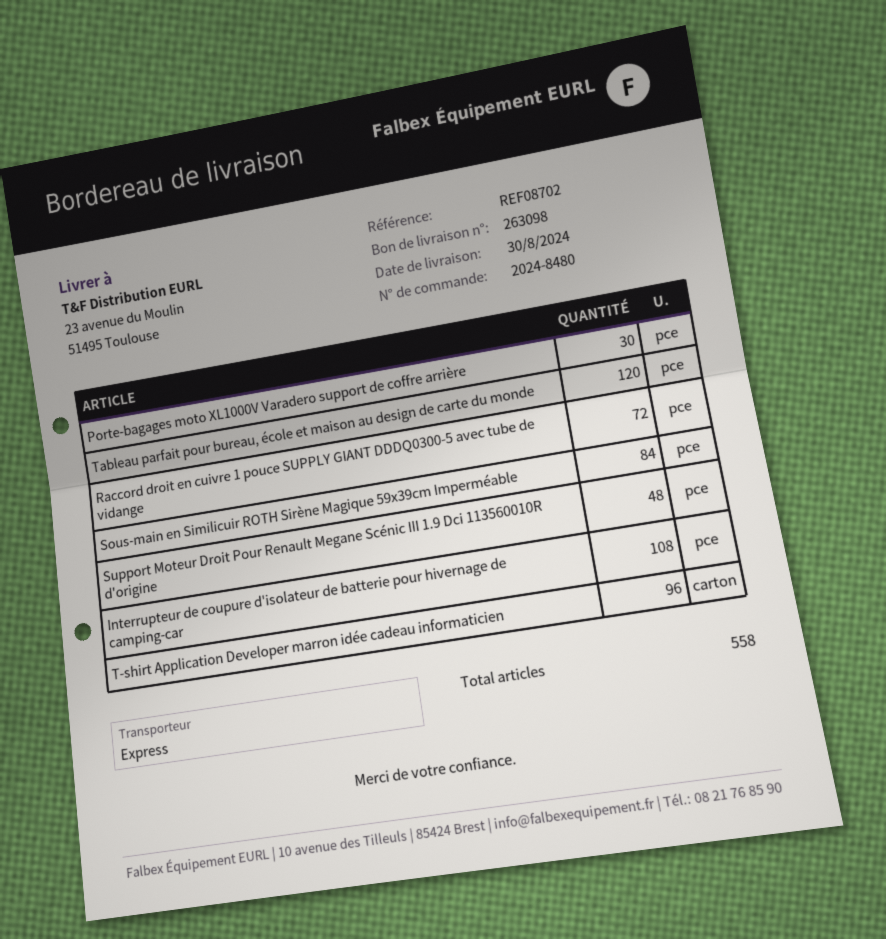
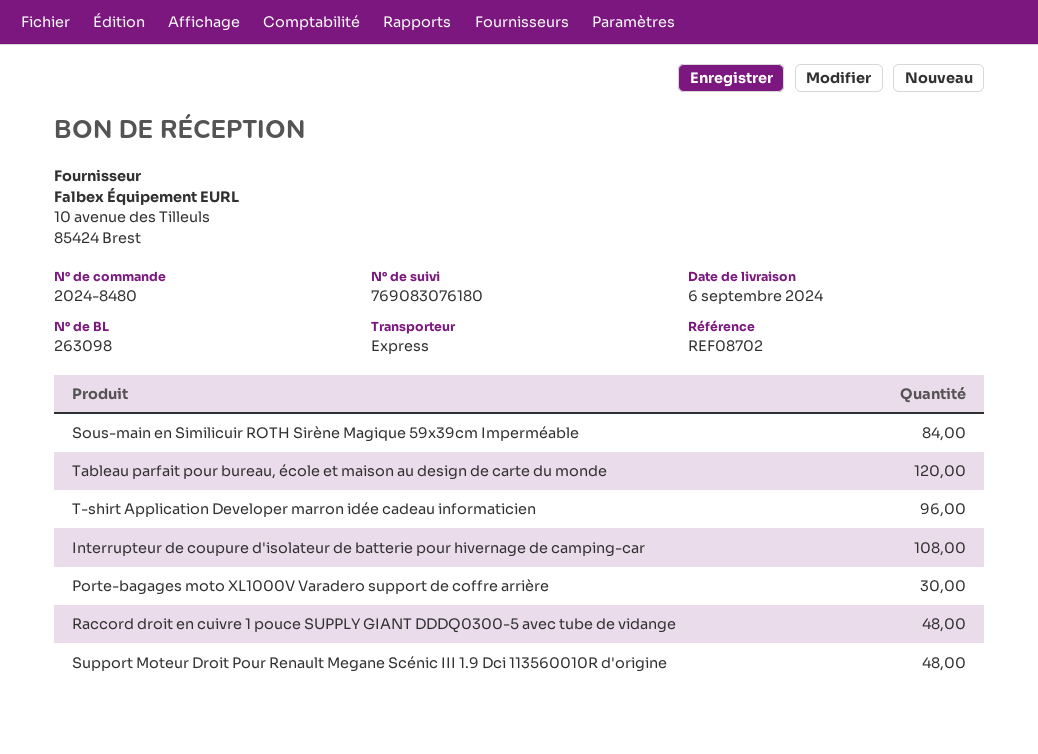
delivery date: 2024-08-30 -> 2024-09-06
Raccord droit en cuivre 1 pouce SUPPLY GIANT DDDQ0300-5 avec tube de vidange: 72 -> 48

